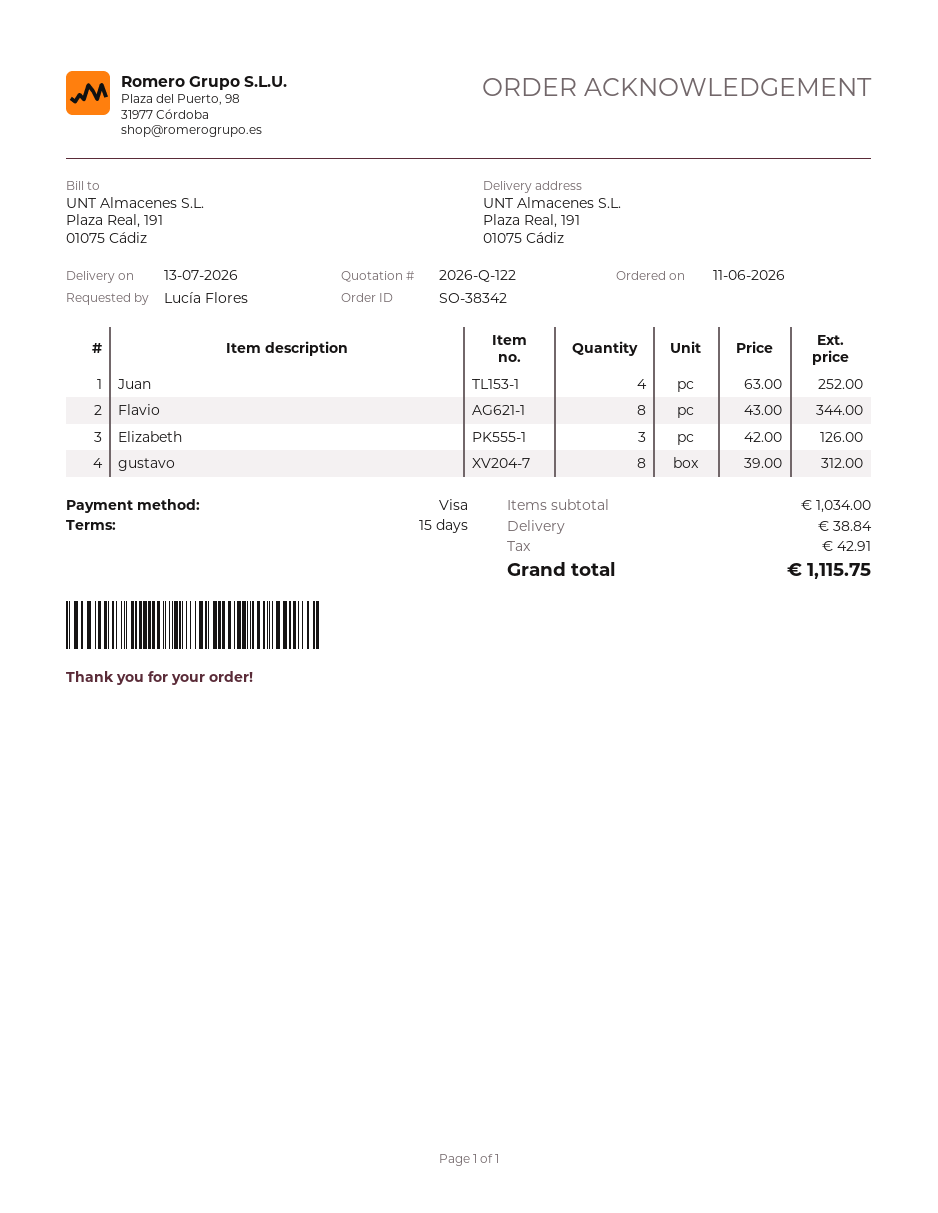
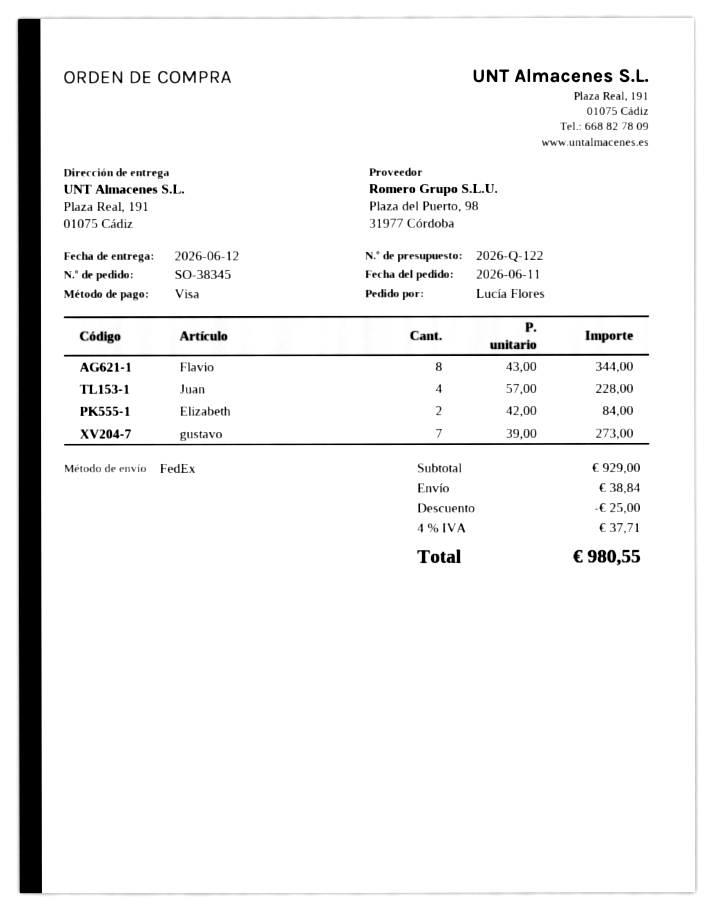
order number: SO-38342 -> SO-38345
delivery date: 2026-07-13 -> 2026-06-12
Juan: 4 x 63.00 = 252.00 -> 4 x 57.00 = 228.00
Elizabeth: 3 x 42.00 = 126.00 -> 2 x 42.00 = 84.00
gustavo: 8 x 39.00 = 312.00 -> 7 x 39.00 = 273.00
subtotal: 1034.00 -> 929.00
discount: none -> 25.00
tax: 42.91 -> 37.71
total: 1115.75 -> 980.55

